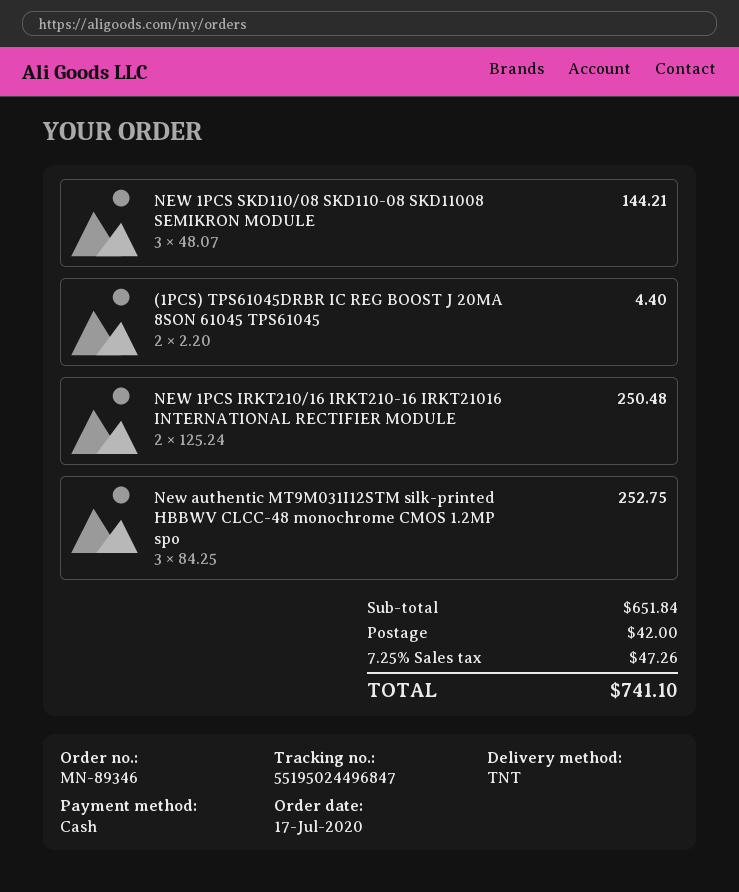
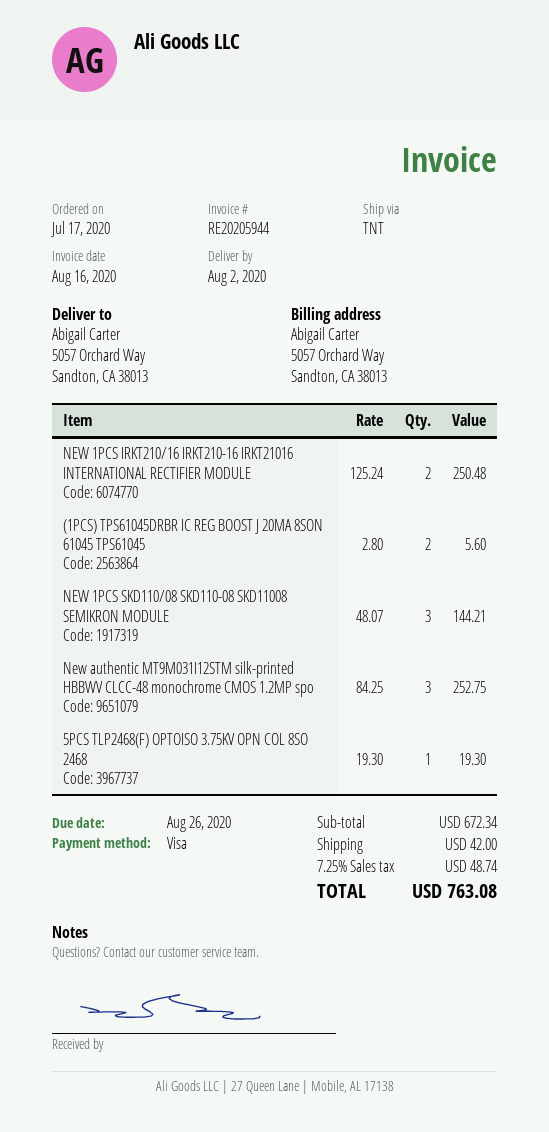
payment method: cash -> Visa
(1PCS) TPS61045DRBR IC REG BOOST J 20MA 8SON 61045 TPS61045: 2 x 2.20 = 4.40 -> 2 x 2.80 = 5.60
5PCS TLP2468(F) OPTOISO 3.75KV OPN COL 8SO 2468: none -> 1 x 19.30 = 19.30
subtotal: 651.84 -> 672.34
tax: 7.25% = 47.26 -> 7.25% = 48.74
total: 741.10 -> 763.08

